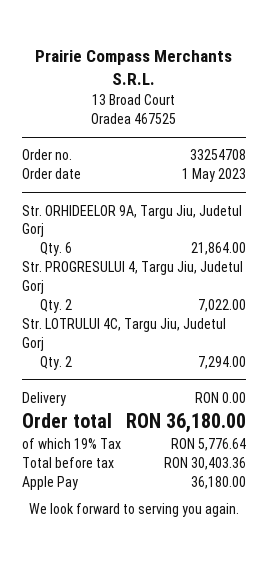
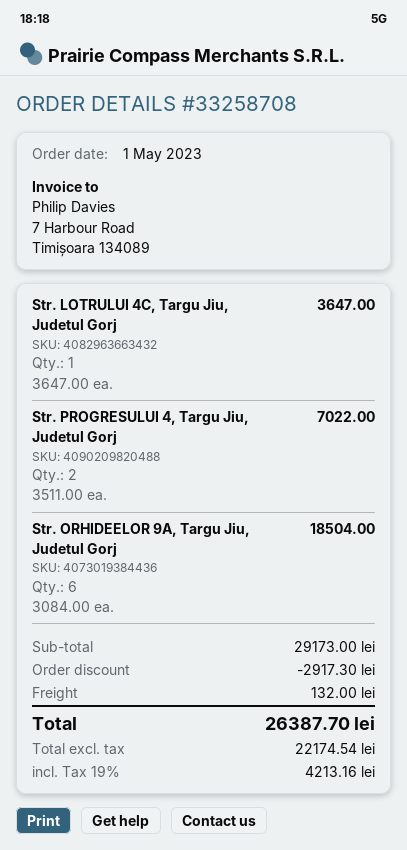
order number: 33254708 -> 33258708
Str. ORHIDEELOR 9A, Targu Jiu, Judetul Gorj: 6 for 21864.00 -> 6 for 18504.00
Str. LOTRULUI 4C, Targu Jiu, Judetul Gorj: 2 for 7294.00 -> 1 for 3647.00
discount: none -> 2917.30
shipping: 0.00 -> 132.00
net: 30403.36 -> 22174.54
tax: 19% = 5776.64 -> 19% = 4213.16
total: 36180.00 -> 26387.70

